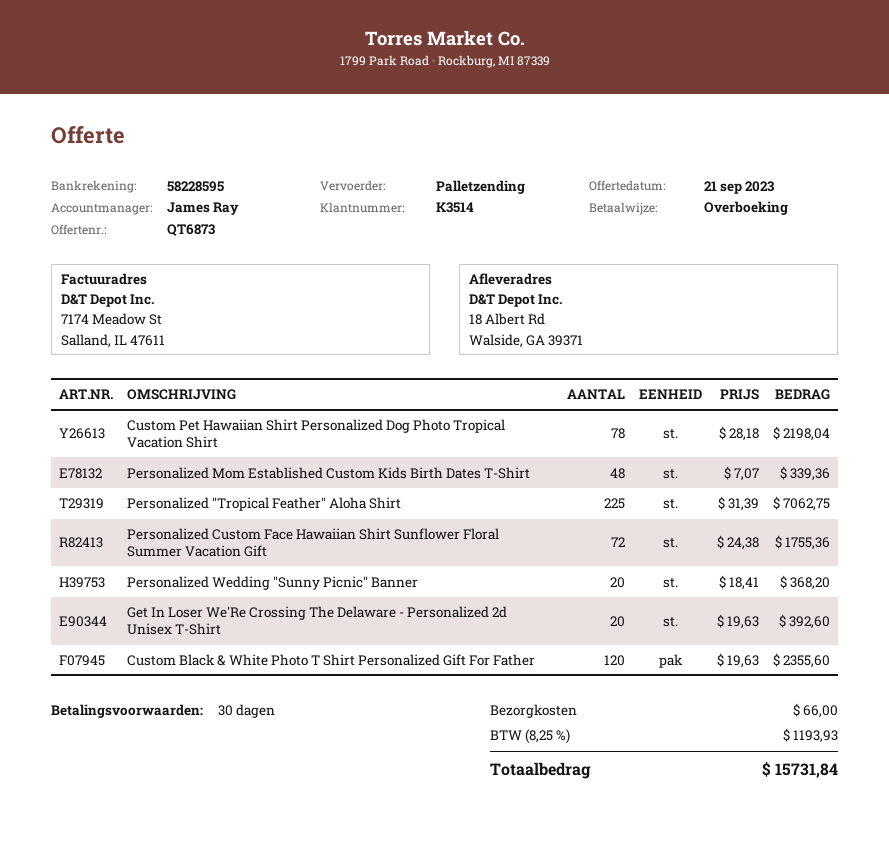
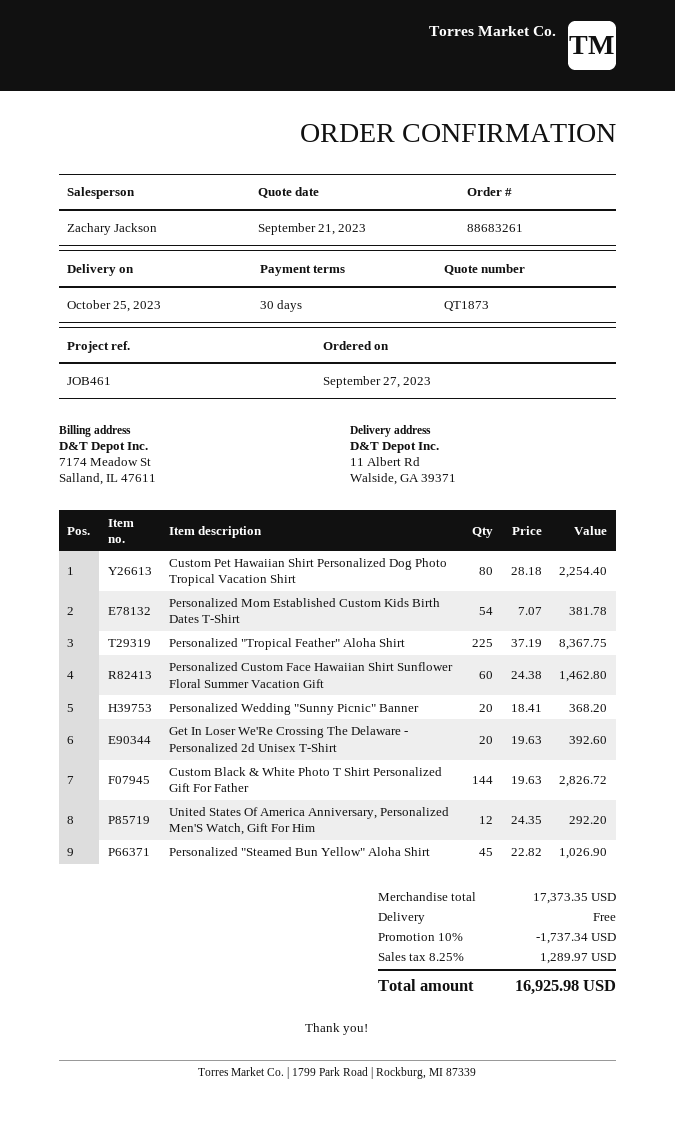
quote number: QT6873 -> QT1873
sales rep: James Ray -> Zachary Jackson
ship to: 18 Albert Rd, Walside, GA 39371 -> 11 Albert Rd, Walside, GA 39371
Custom Pet Hawaiian Shirt Personalized Dog Photo Tropical Vacation Shirt: 78 x 28.18 = 2198.04 -> 80 x 28.18 = 2254.40
Personalized Mom Established Custom Kids Birth Dates T-Shirt: 48 x 7.07 = 339.36 -> 54 x 7.07 = 381.78
Personalized "Tropical Feather" Aloha Shirt: 225 x 31.39 = 7062.75 -> 225 x 37.19 = 8367.75
Personalized Custom Face Hawaiian Shirt Sunflower Floral Summer Vacation Gift: 72 x 24.38 = 1755.36 -> 60 x 24.38 = 1462.80
Custom Black & White Photo T Shirt Personalized Gift For Father: 120 x 19.63 = 2355.60 -> 144 x 19.63 = 2826.72
United States Of America Anniversary, Personalized Men'S Watch, Gift For Him: none -> 12 x 24.35 = 292.20
Personalized "Steamed Bun Yellow" Aloha Shirt: none -> 45 x 22.82 = 1026.90
discount: none -> 10% = 1737.34
shipping: 66.00 -> 0.00
tax: 8.25% = 1193.93 -> 8.25% = 1289.97
total: 15731.84 -> 16925.98

